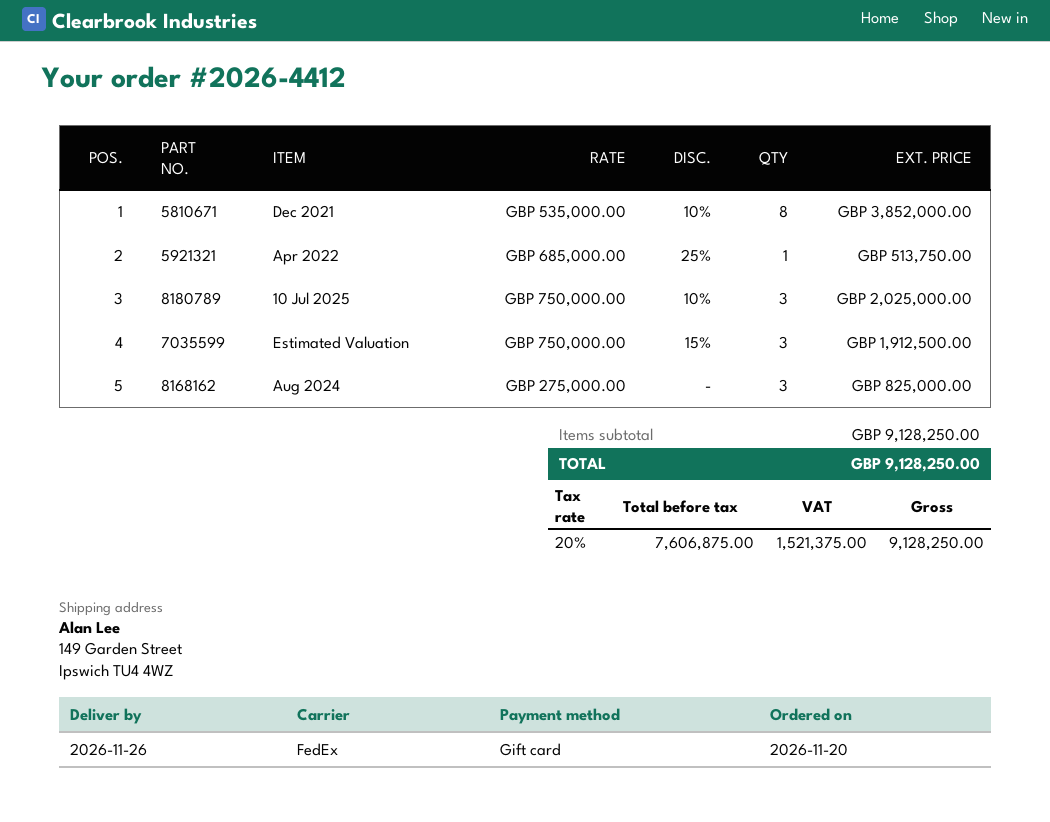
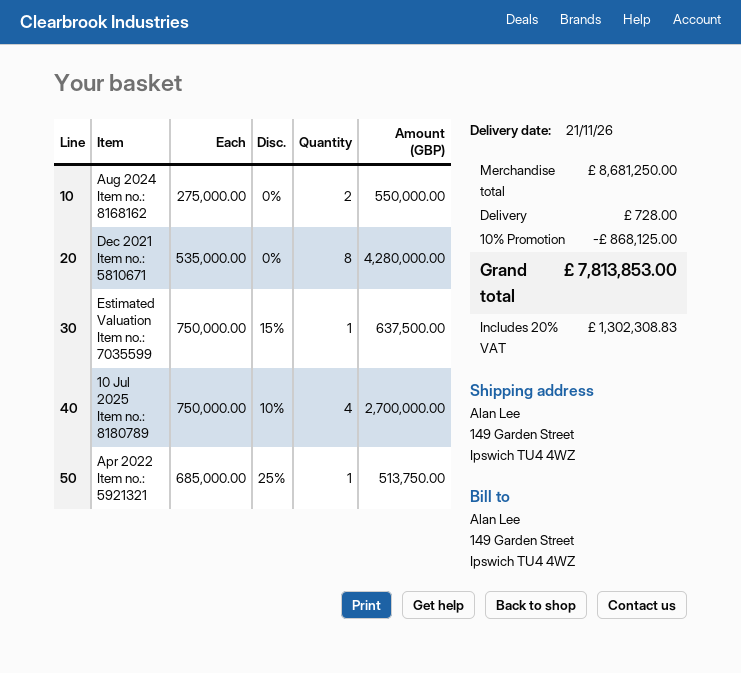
delivery date: 2026-11-26 -> 2026-11-21
Dec 2021: 8 x 535000.00 - 10% = 3852000.00 -> 8 x 535000.00 = 4280000.00
10 Jul 2025: 3 x 750000.00 - 10% = 2025000.00 -> 4 x 750000.00 - 10% = 2700000.00
Estimated Valuation: 3 x 750000.00 - 15% = 1912500.00 -> 1 x 750000.00 - 15% = 637500.00
Aug 2024: 3 x 275000.00 = 825000.00 -> 2 x 275000.00 = 550000.00
subtotal: 9128250.00 -> 8681250.00
discount: none -> 10% = 868125.00
shipping: none -> 728.00
tax: 20% = 1521375.00 -> 20% = 1302308.83
total: 9128250.00 -> 7813853.00

